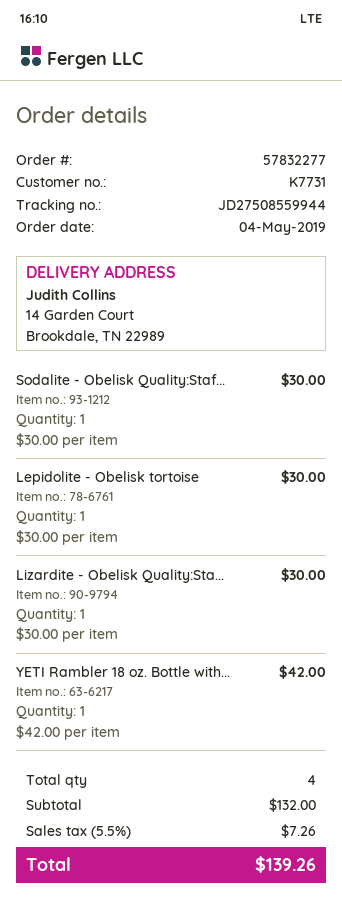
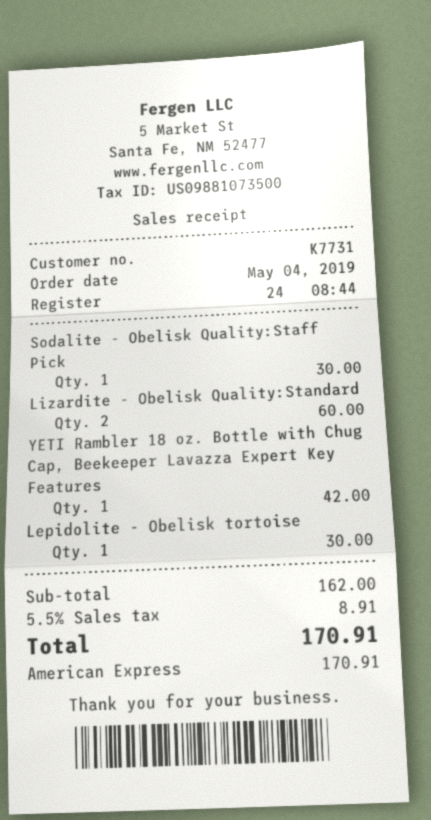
Lizardite - Obelisk Quality:Sta...: 1 for 30.00 -> 2 for 60.00
subtotal: 132.00 -> 162.00
tax: 5.5% = 7.26 -> 5.5% = 8.91
total: 139.26 -> 170.91

